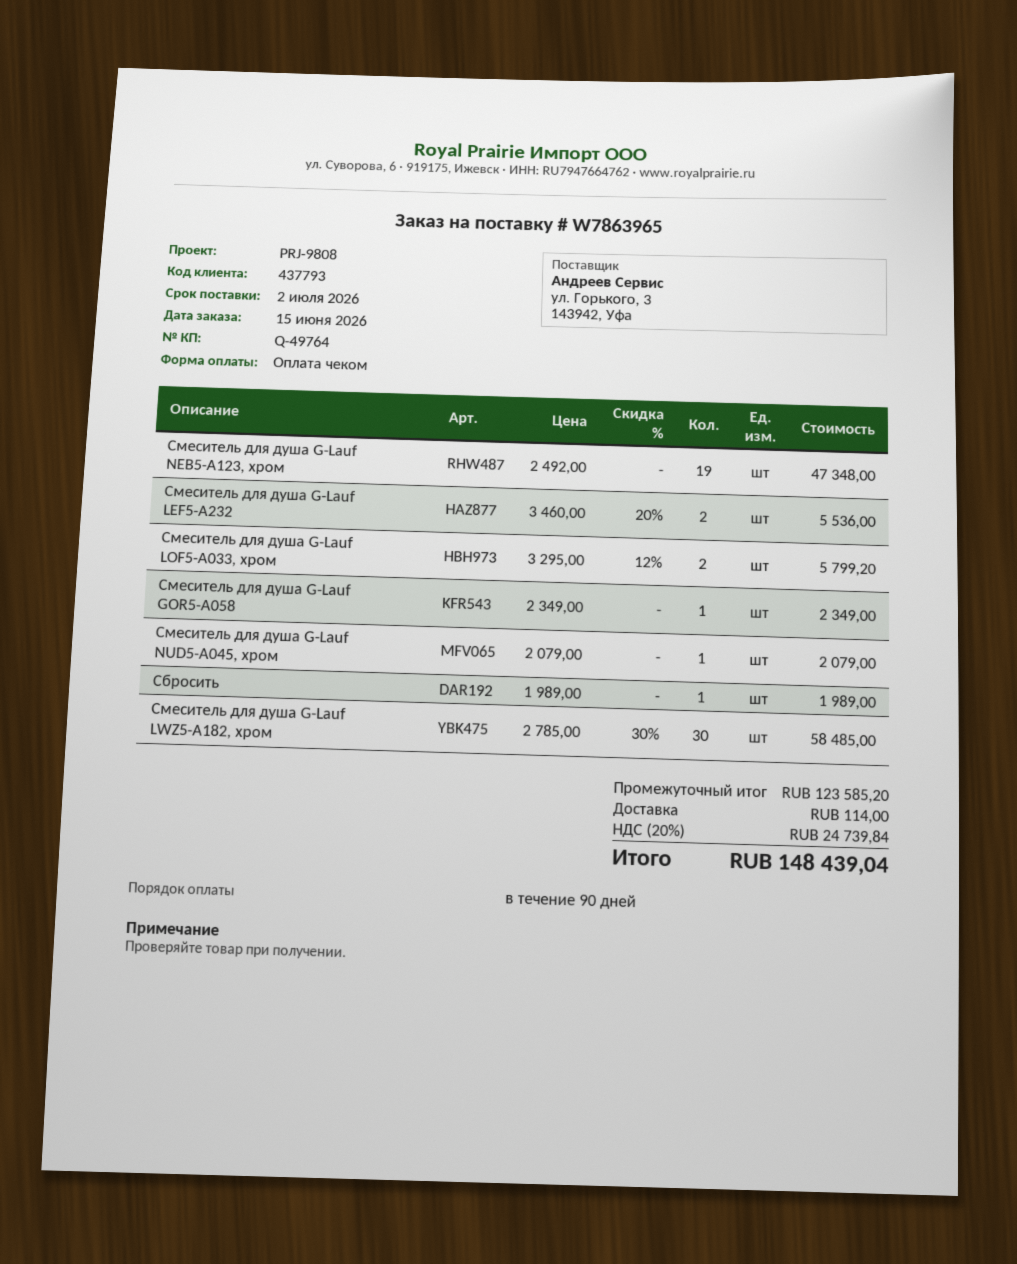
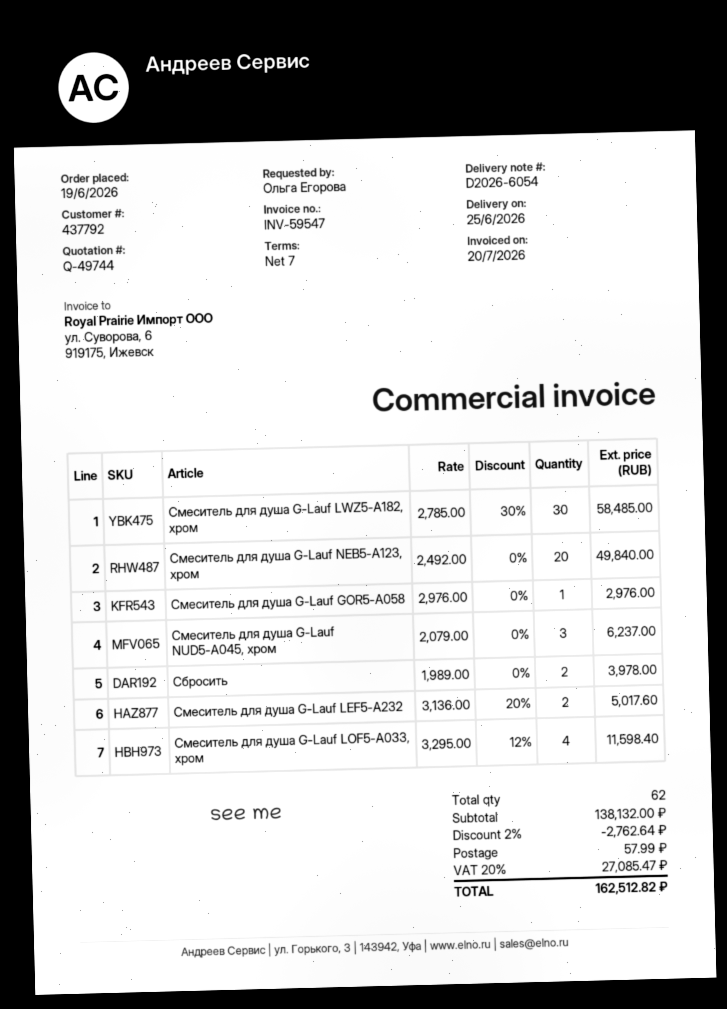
quote number: Q-49764 -> Q-49744
order date: 2026-06-15 -> 2026-06-19
delivery date: 2026-07-02 -> 2026-06-25
payment terms: 90 days -> 7 days
customer number: 437793 -> 437792
Смеситель для душа G-Lauf NEB5-A123, хром: 19 x 2492.00 = 47348.00 -> 20 x 2492.00 = 49840.00
Смеситель для душа G-Lauf LEF5-A232: 2 x 3460.00 - 20% = 5536.00 -> 2 x 3136.00 - 20% = 5017.60
Смеситель для душа G-Lauf LOF5-A033, хром: 2 x 3295.00 - 12% = 5799.20 -> 4 x 3295.00 - 12% = 11598.40
Смеситель для душа G-Lauf GOR5-A058: 1 x 2349.00 = 2349.00 -> 1 x 2976.00 = 2976.00
Смеситель для душа G-Lauf NUD5-A045, хром: 1 x 2079.00 = 2079.00 -> 3 x 2079.00 = 6237.00
Сбросить: 1 x 1989.00 = 1989.00 -> 2 x 1989.00 = 3978.00
subtotal: 123585.20 -> 138132.00
discount: none -> 2% = 2762.64
shipping: 114.00 -> 57.99
tax: 20% = 24739.84 -> 20% = 27085.47
total: 148439.04 -> 162512.82

